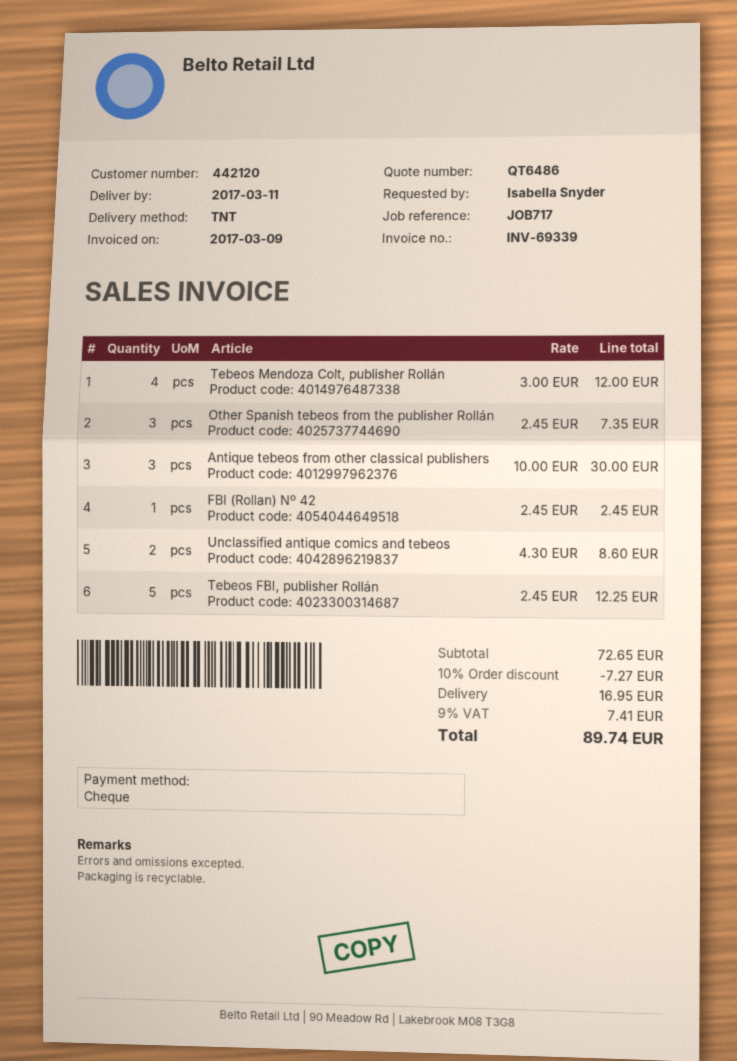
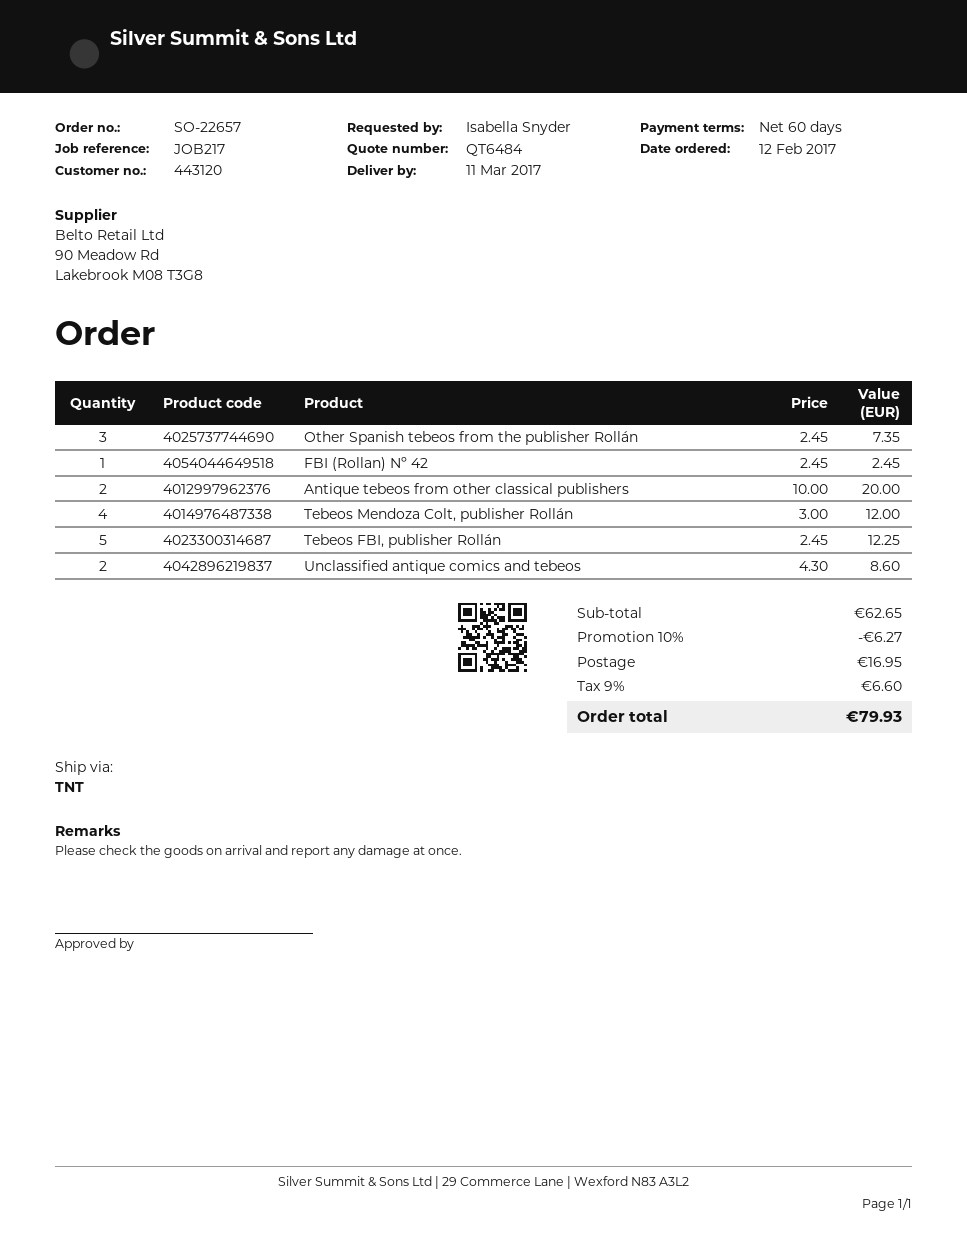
quote number: QT6486 -> QT6484
customer number: 442120 -> 443120
reference: JOB717 -> JOB217
Antique tebeos from other classical publishers: 3 x 10.00 = 30.00 -> 2 x 10.00 = 20.00
subtotal: 72.65 -> 62.65
discount: 10% = 7.27 -> 10% = 6.27
tax: 9% = 7.41 -> 9% = 6.60
total: 89.74 -> 79.93

